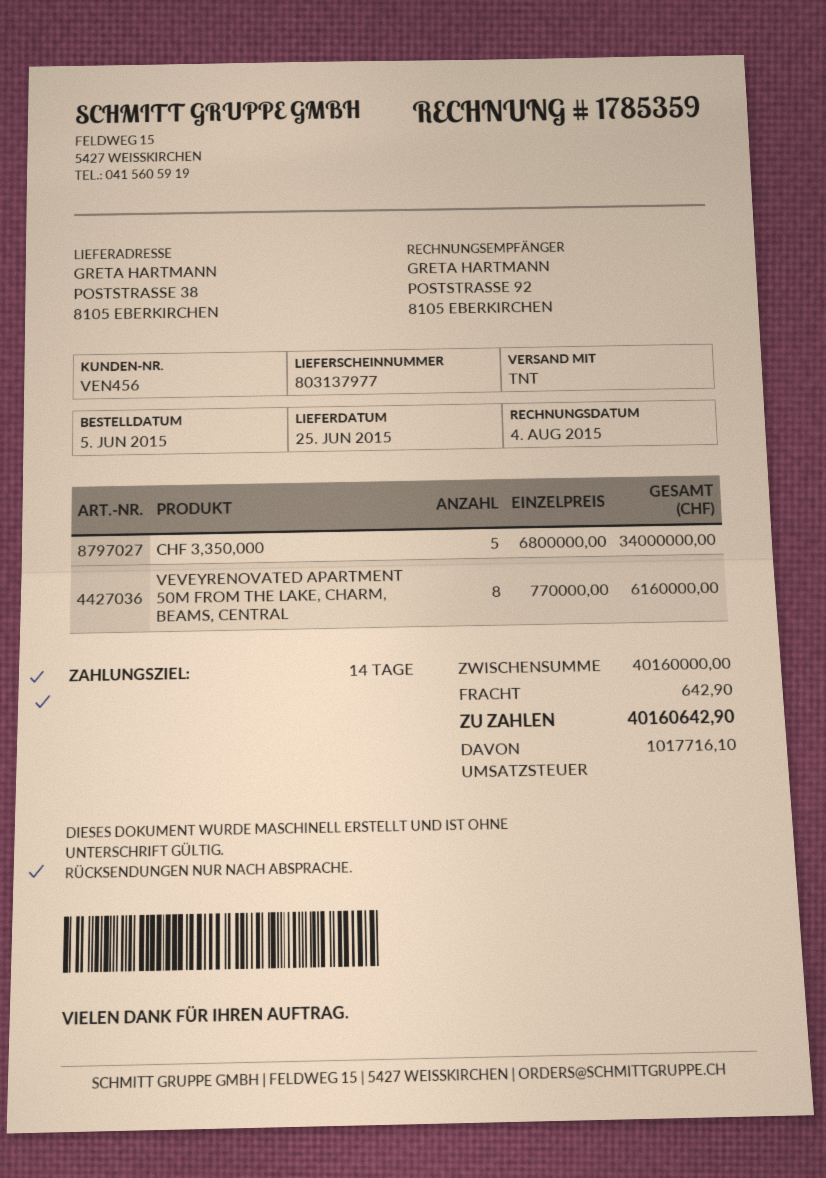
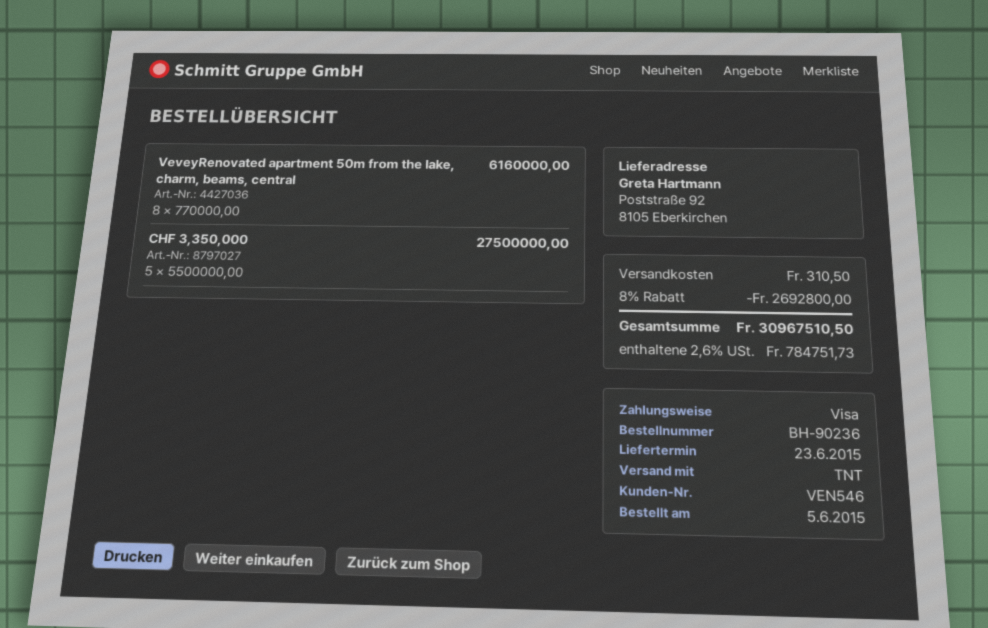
delivery date: 2015-06-25 -> 2015-06-23
customer number: VEN456 -> VEN546
ship to: POSTSTRASSE 38, 8105 EBERKIRCHEN -> Poststraße 92, 8105 Eberkirchen
CHF 3,350,000: 5 x 6800000.00 = 34000000.00 -> 5 x 5500000.00 = 27500000.00
discount: none -> 8% = 2692800.00
shipping: 642.90 -> 310.50
tax: 1017716.10 -> 784751.73
total: 40160642.90 -> 30967510.50

